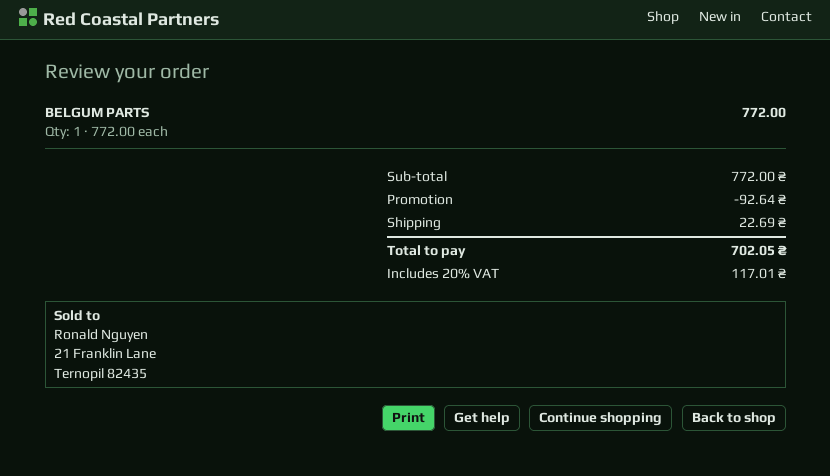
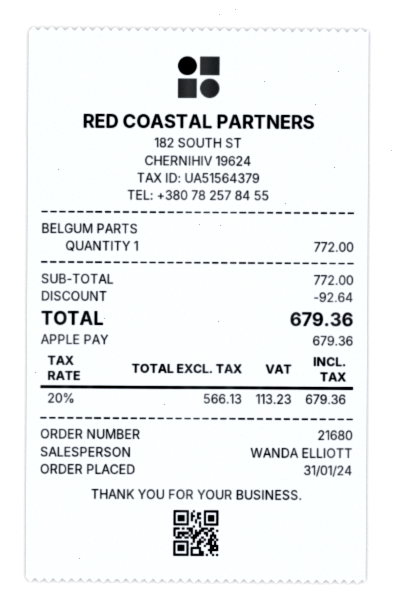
shipping: 22.69 -> none
tax: 20% = 117.01 -> 20% = 113.23
total: 702.05 -> 679.36

